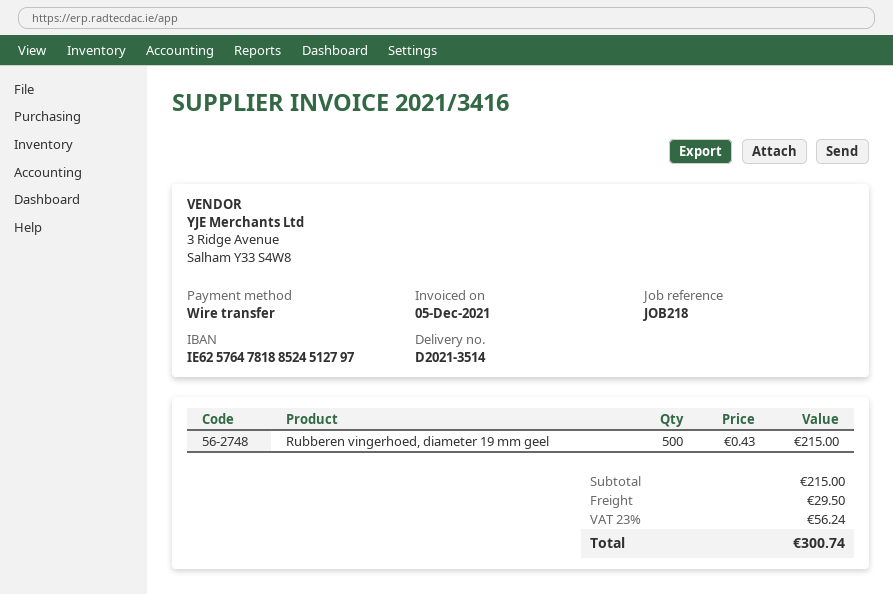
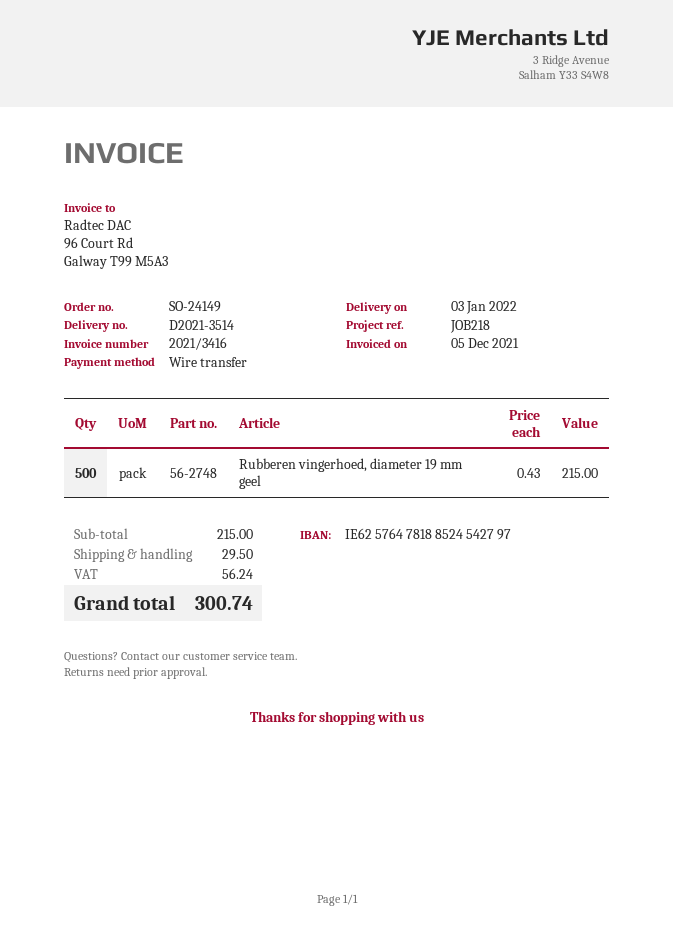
bank account: IE62576478188524512797 -> IE62576478188524542797

